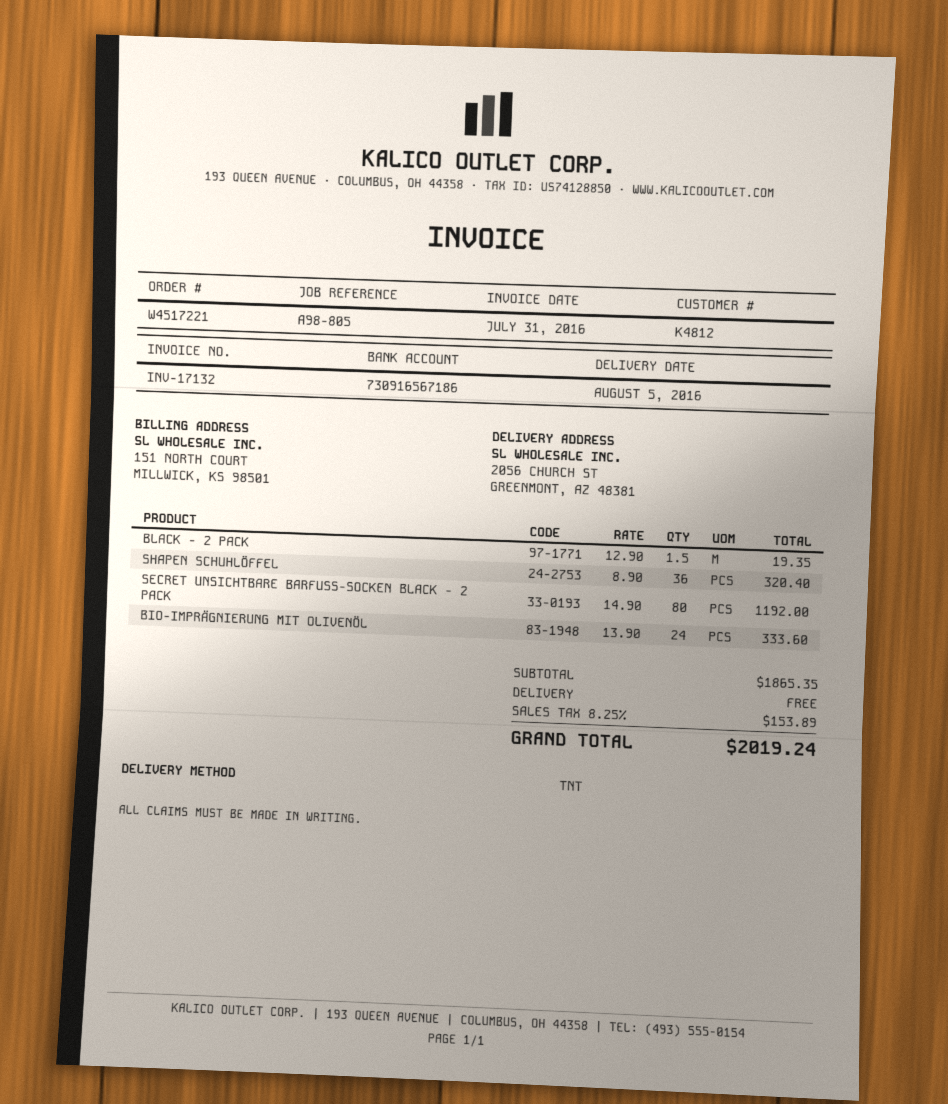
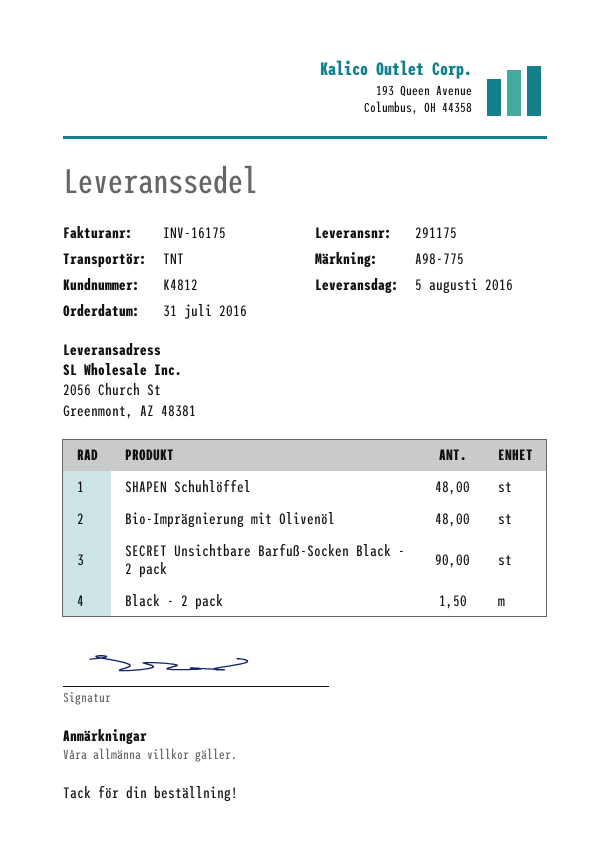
invoice number: INV-17132 -> INV-16175
reference: A98-805 -> A98-775
SHAPEN SCHUHLÖFFEL: 36 -> 48
SECRET UNSICHTBARE BARFUSS-SOCKEN BLACK - 2 PACK: 80 -> 90
BIO-IMPRÄGNIERUNG MIT OLIVENÖL: 24 -> 48

